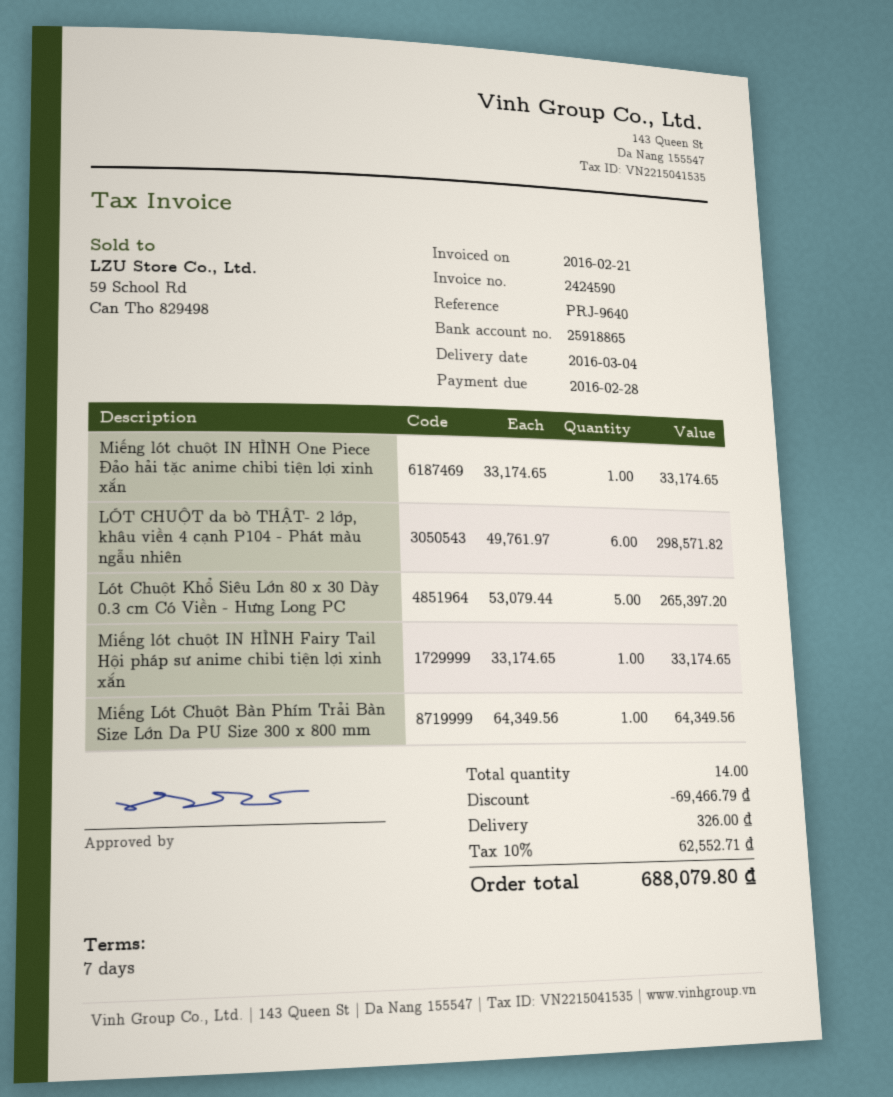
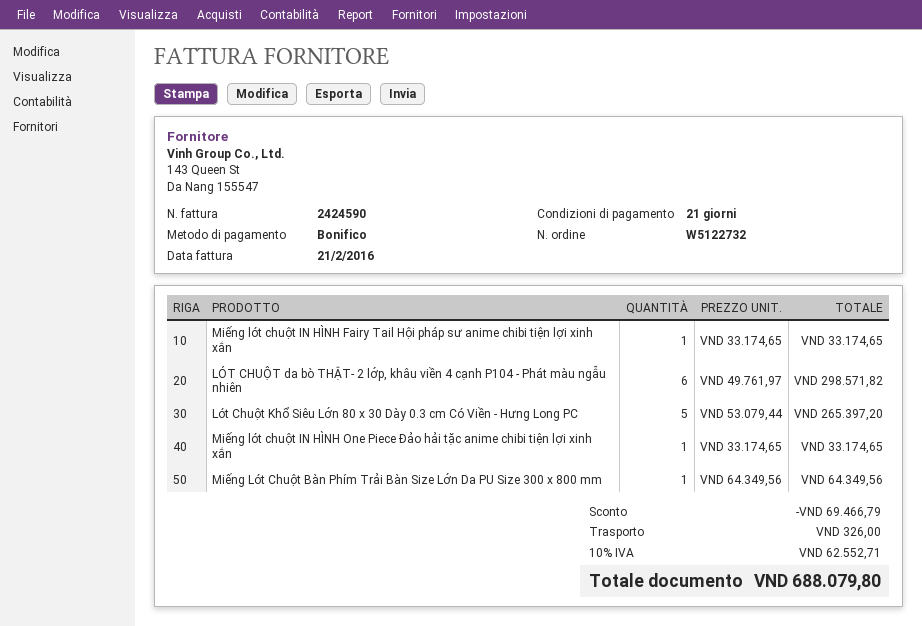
payment terms: 7 days -> 21 days

